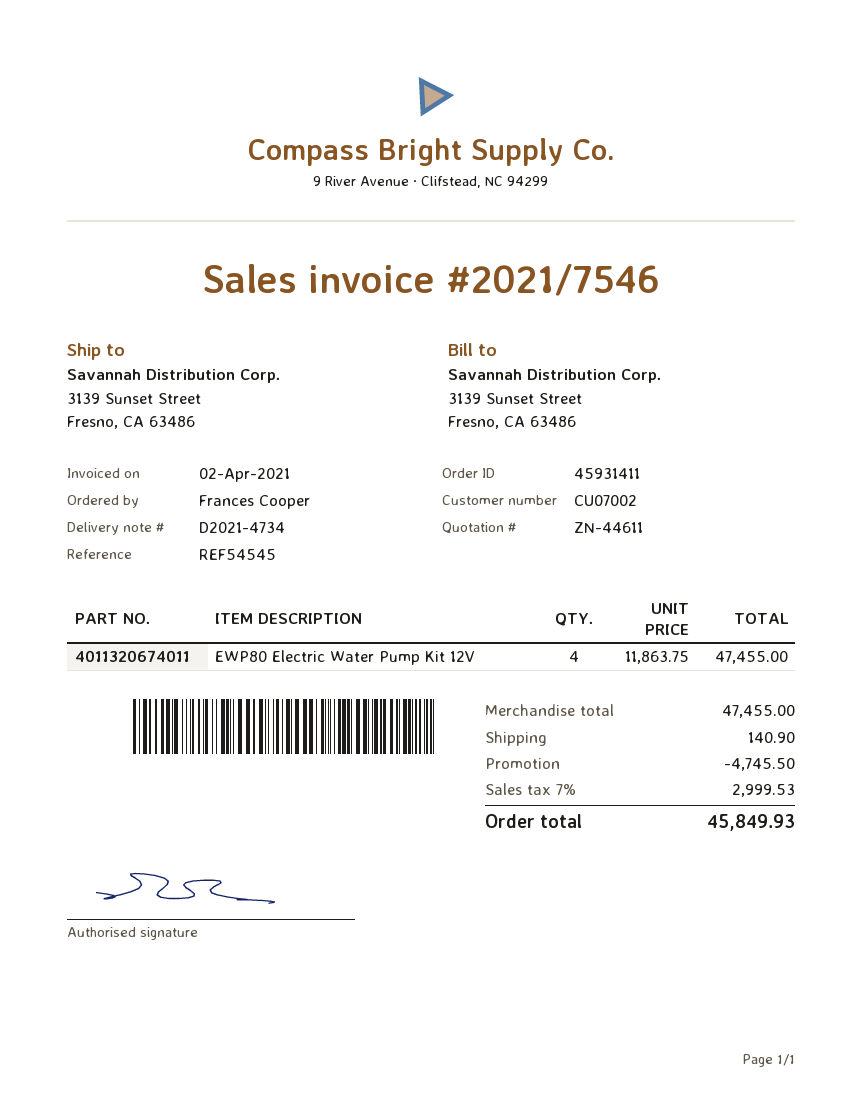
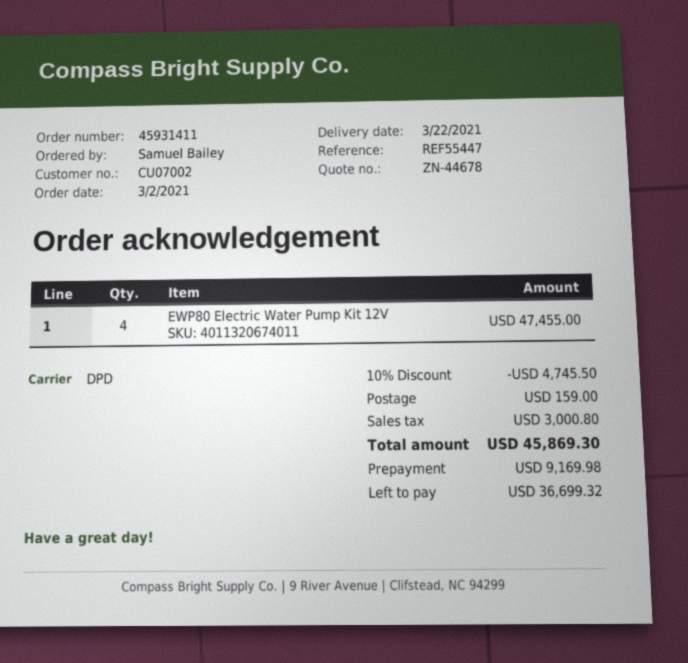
quote number: ZN-44611 -> ZN-44678
reference: REF54545 -> REF55447
ordered by: Frances Cooper -> Samuel Bailey
shipping: 140.90 -> 159.00
tax: 2999.53 -> 3000.80
total: 45849.93 -> 45869.30

